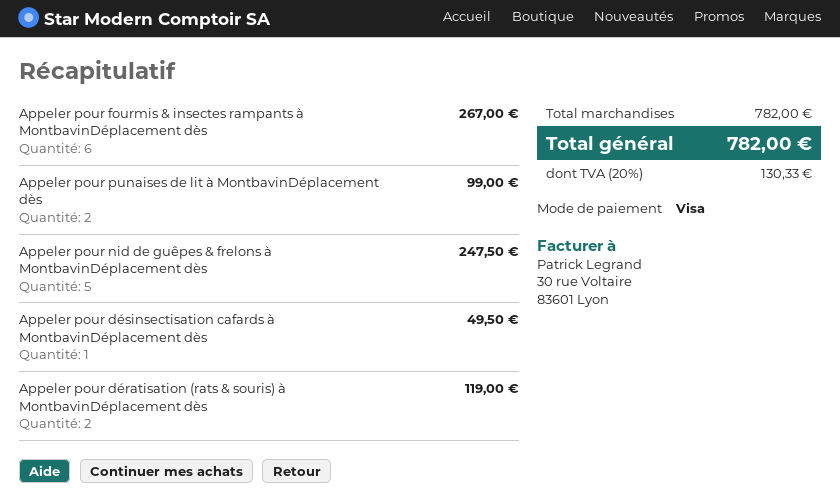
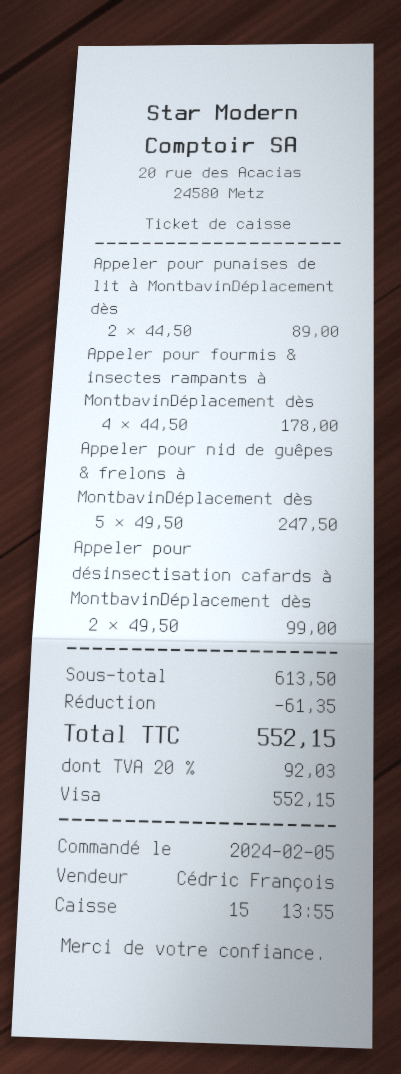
Appeler pour fourmis & insectes rampants à MontbavinDéplacement dès: 6 for 267.00 -> 4 for 178.00
Appeler pour punaises de lit à MontbavinDéplacement dès: 2 for 99.00 -> 2 for 89.00
Appeler pour désinsectisation cafards à MontbavinDéplacement dès: 1 for 49.50 -> 2 for 99.00
Appeler pour dératisation (rats & souris) à MontbavinDéplacement dès: 2 for 119.00 -> none
subtotal: 782.00 -> 613.50
discount: none -> 61.35
tax: 20% = 130.33 -> 20% = 92.03
total: 782.00 -> 552.15

